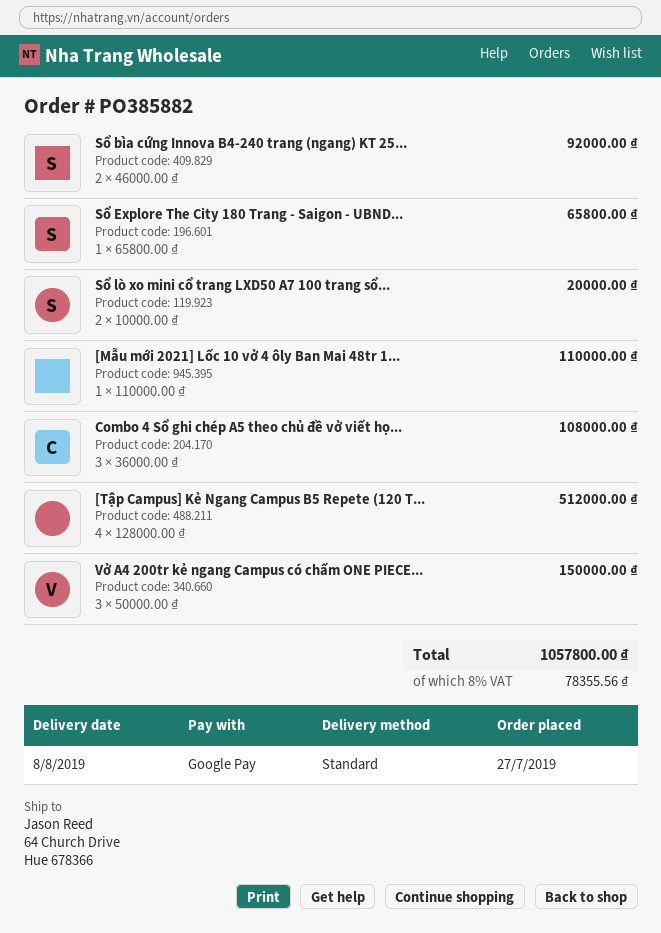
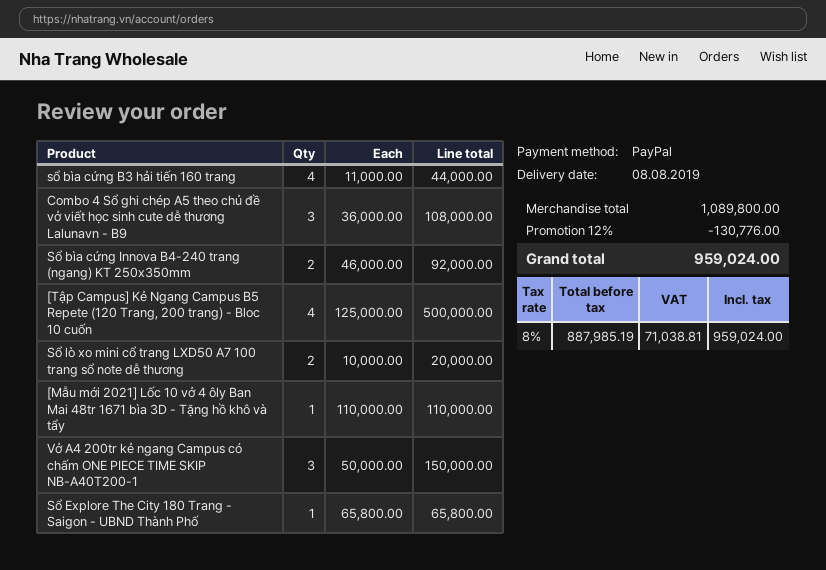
payment method: Google Pay -> PayPal
[Tập Campus] Kẻ Ngang Campus B5 Repete (120 T...: 4 x 128000.00 = 512000.00 -> 4 x 125000.00 = 500000.00
sổ bìa cứng B3 hải tiến 160 trang: none -> 4 x 11000.00 = 44000.00
discount: none -> 12% = 130776.00
tax: 8% = 78355.56 -> 8% = 71038.81
total: 1057800.00 -> 959024.00

